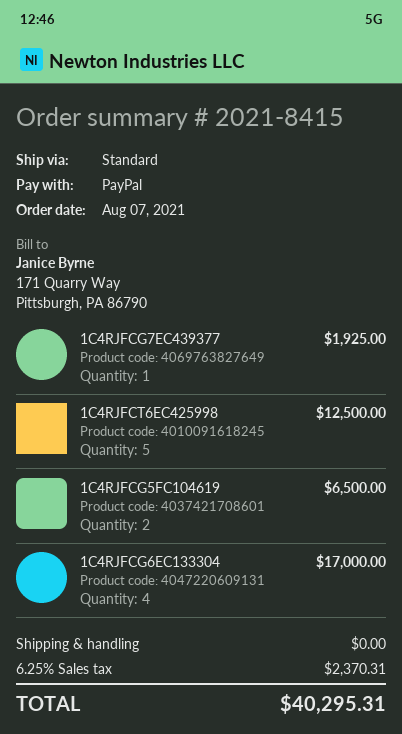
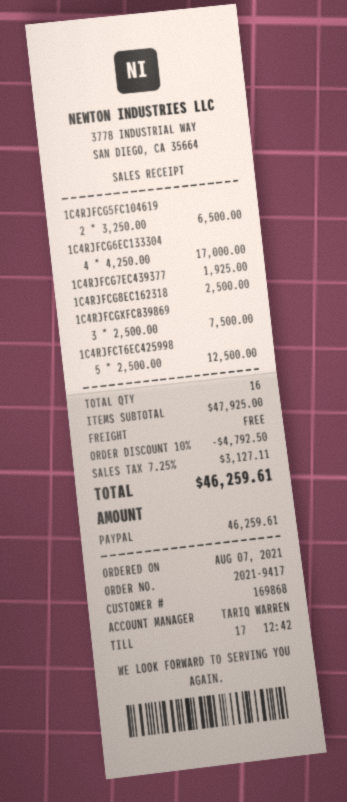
order number: 2021-8415 -> 2021-9417
1C4RJFCG8EC162318: none -> 1 for 2500.00
1C4RJFCGXFC839869: none -> 3 for 7500.00
discount: none -> 10% = 4792.50
tax: 6.25% = 2370.31 -> 7.25% = 3127.11
total: 40295.31 -> 46259.61

